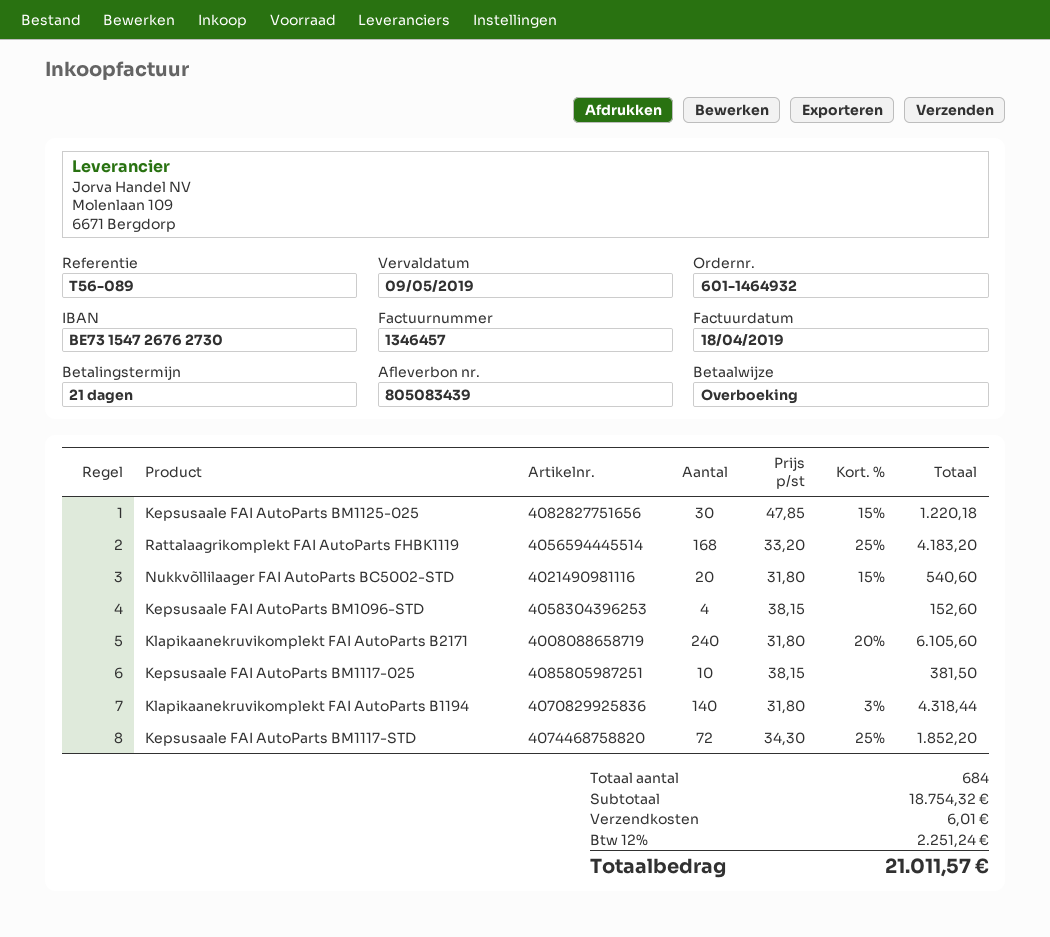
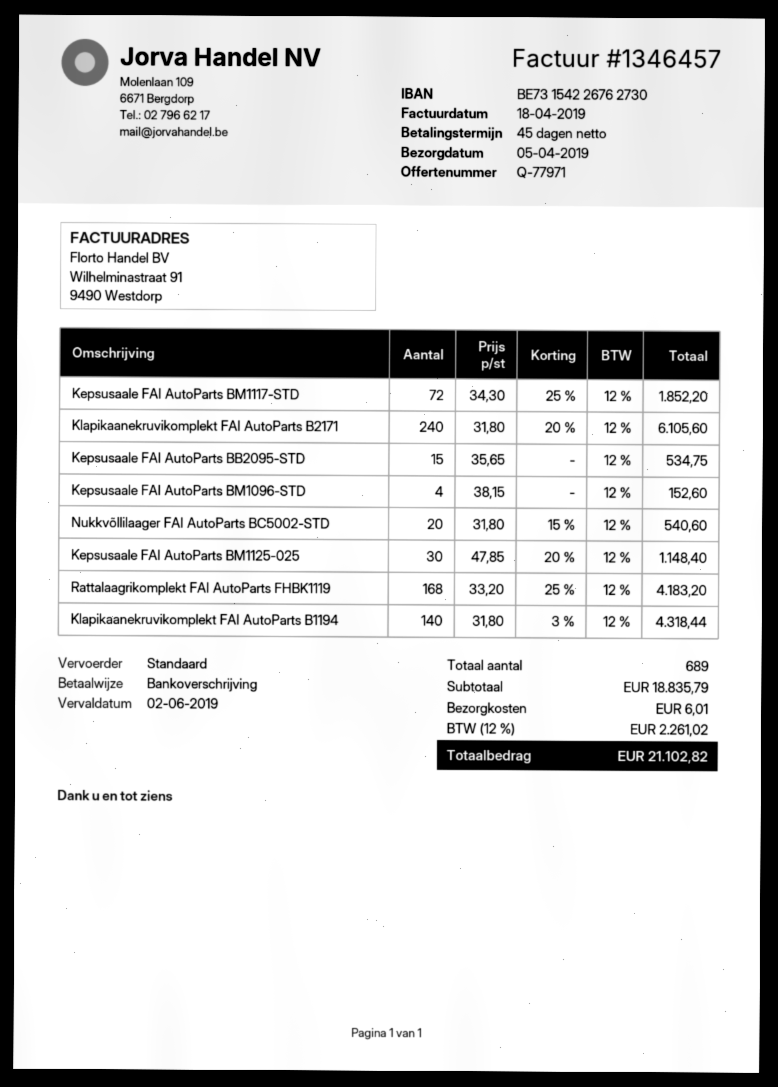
payment terms: 21 days -> 45 days
due date: 2019-05-09 -> 2019-06-02
bank account: BE73154726762730 -> BE73154226762730
Kepsusaale FAI AutoParts BM1125-025: 30 x 47.85 - 15% = 1220.18 -> 30 x 47.85 - 20% = 1148.40
Kepsusaale FAI AutoParts BM1117-025: 10 x 38.15 = 381.50 -> none
Kepsusaale FAI AutoParts BB2095-STD: none -> 15 x 35.65 = 534.75
total quantity: 684 -> 689
subtotal: 18754.32 -> 18835.79
tax: 12% = 2251.24 -> 12% = 2261.02
total: 21011.57 -> 21102.82

